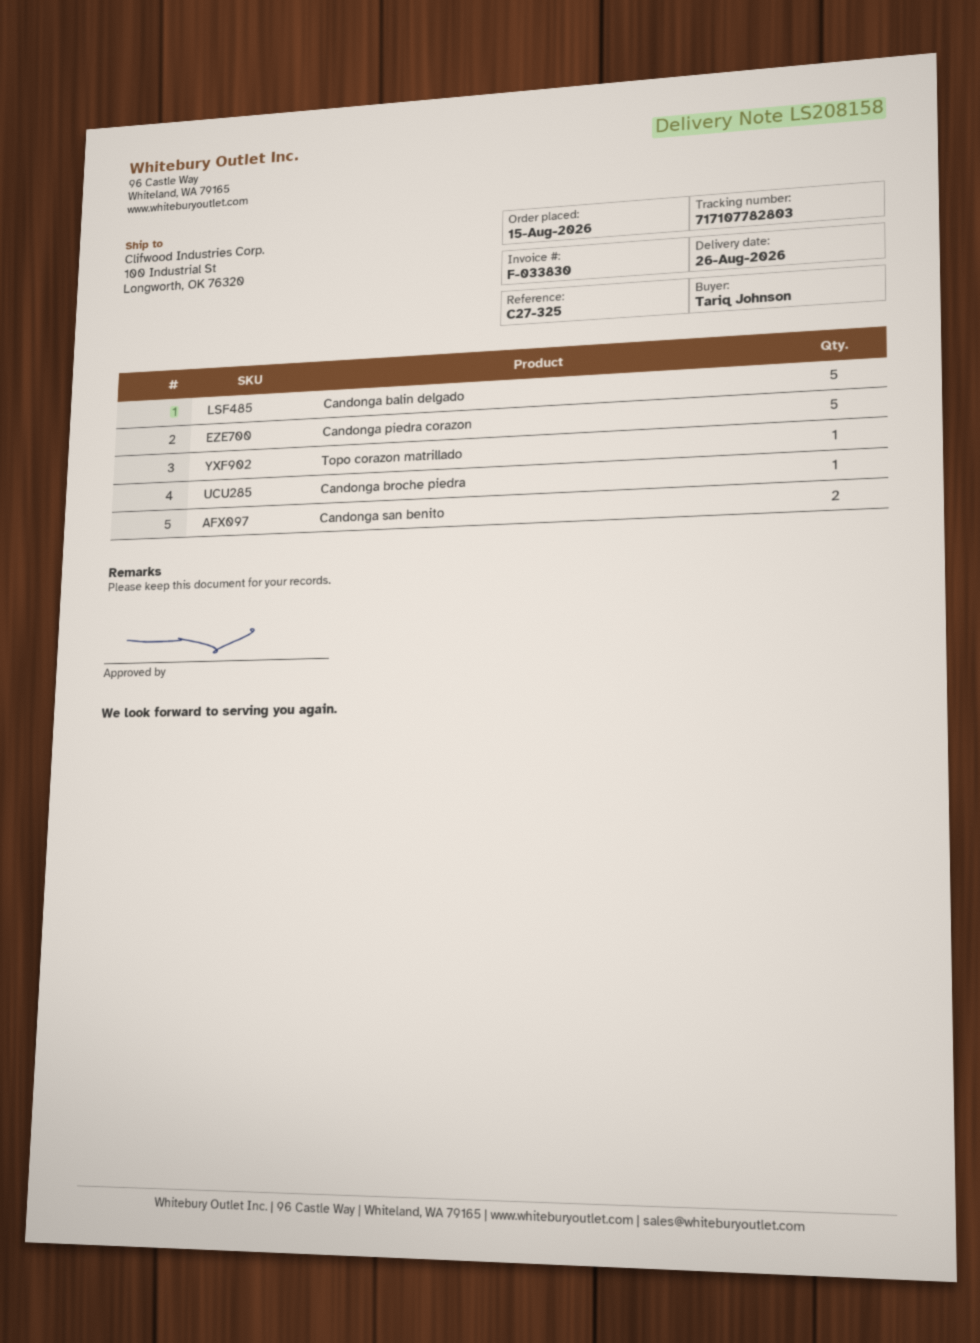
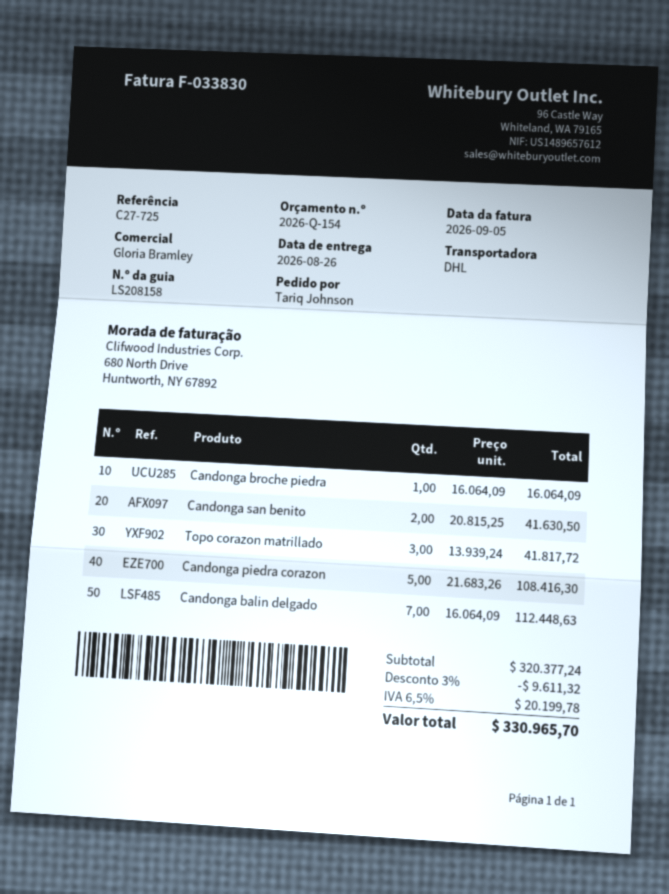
reference: C27-325 -> C27-725
Candonga balin delgado: 5 -> 7
Topo corazon matrillado: 1 -> 3

